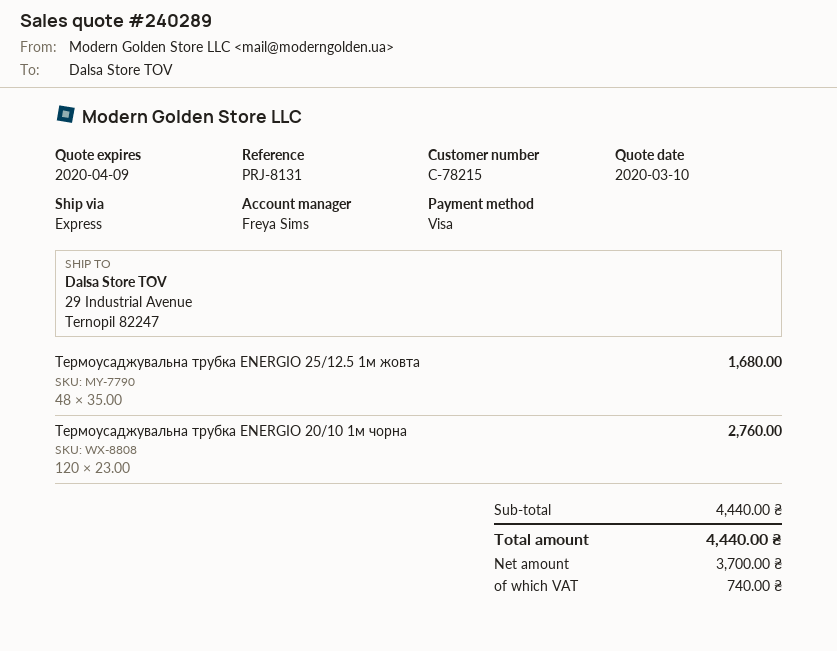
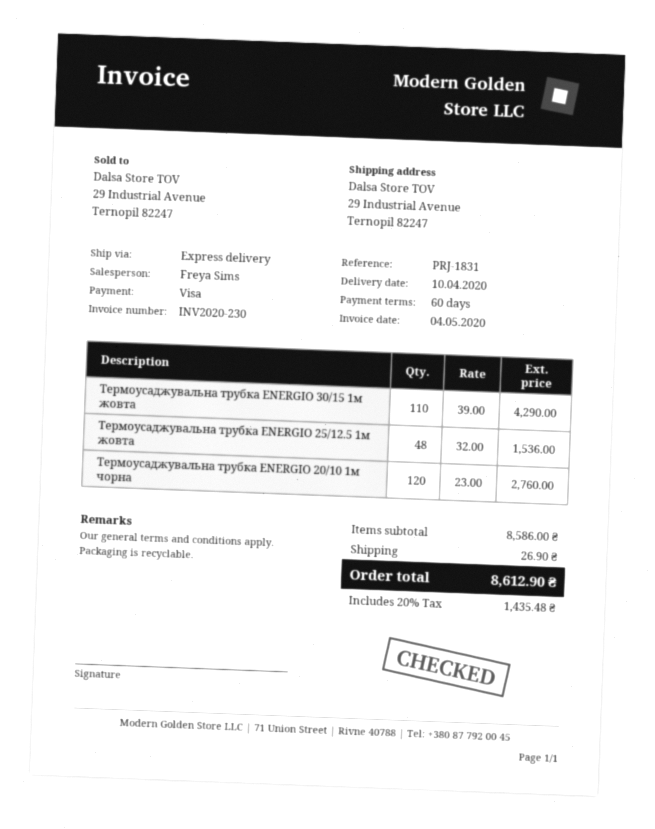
reference: PRJ-8131 -> PRJ-1831
Термоусаджувальна трубка ENERGIO 25/12.5 1м жовта: 48 x 35.00 = 1680.00 -> 48 x 32.00 = 1536.00
Термоусаджувальна трубка ENERGIO 30/15 1м жовта: none -> 110 x 39.00 = 4290.00
subtotal: 4440.00 -> 8586.00
shipping: none -> 26.90
tax: 740.00 -> 1435.48
total: 4440.00 -> 8612.90

